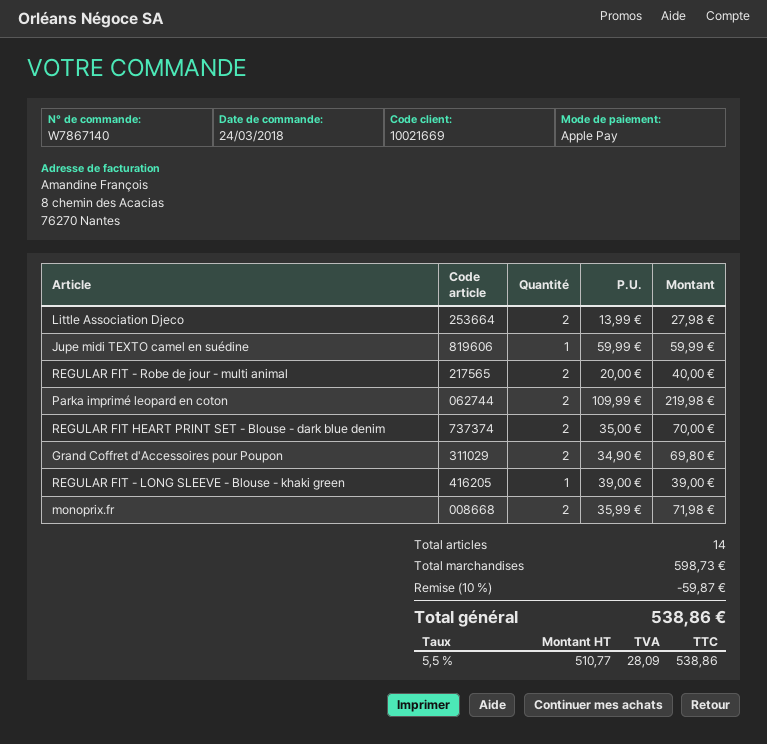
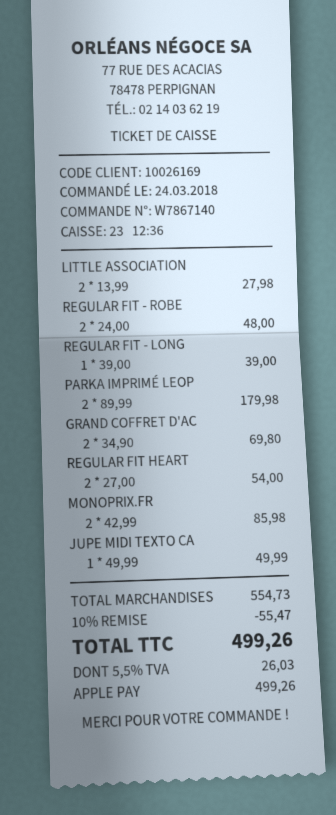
customer number: 10021669 -> 10026169
Jupe midi TEXTO camel en suédine: 1 x 59.99 = 59.99 -> 1 x 49.99 = 49.99
REGULAR FIT - Robe de jour - multi animal: 2 x 20.00 = 40.00 -> 2 x 24.00 = 48.00
Parka imprimé leopard en coton: 2 x 109.99 = 219.98 -> 2 x 89.99 = 179.98
REGULAR FIT HEART PRINT SET - Blouse - dark blue denim: 2 x 35.00 = 70.00 -> 2 x 27.00 = 54.00
monoprix.fr: 2 x 35.99 = 71.98 -> 2 x 42.99 = 85.98
subtotal: 598.73 -> 554.73
discount: 10% = 59.87 -> 10% = 55.47
tax: 5.5% = 28.09 -> 5.5% = 26.03
total: 538.86 -> 499.26

